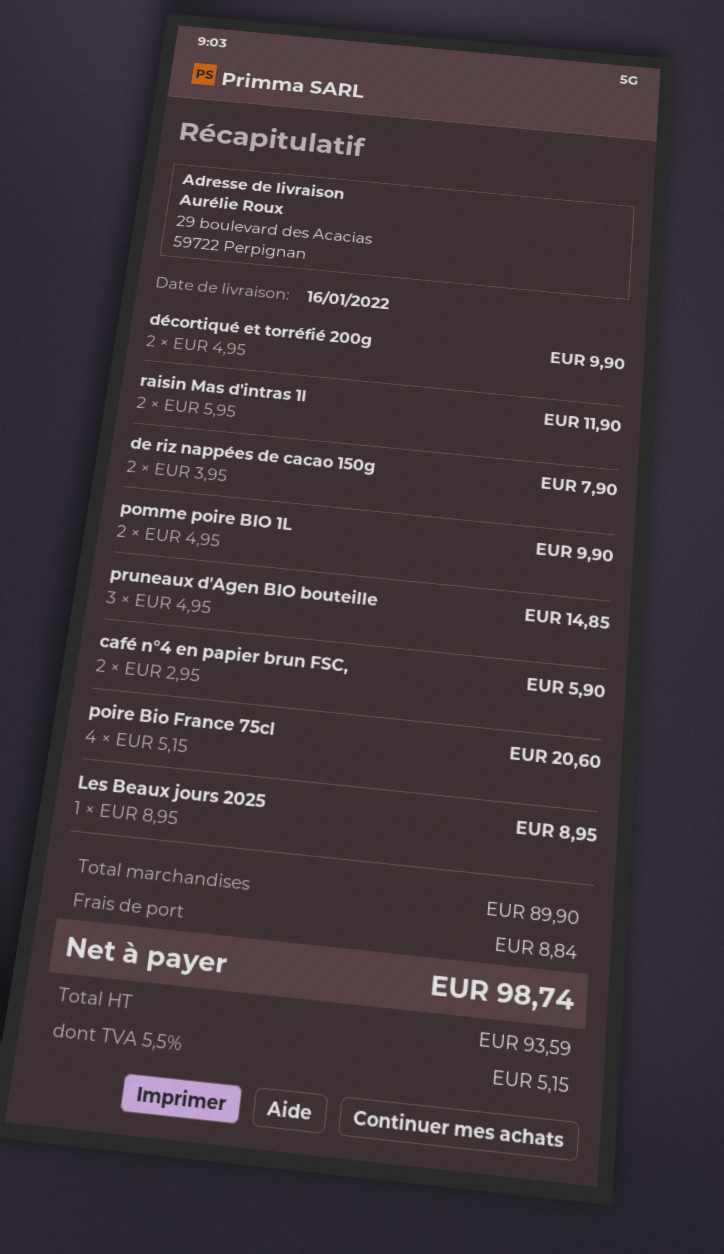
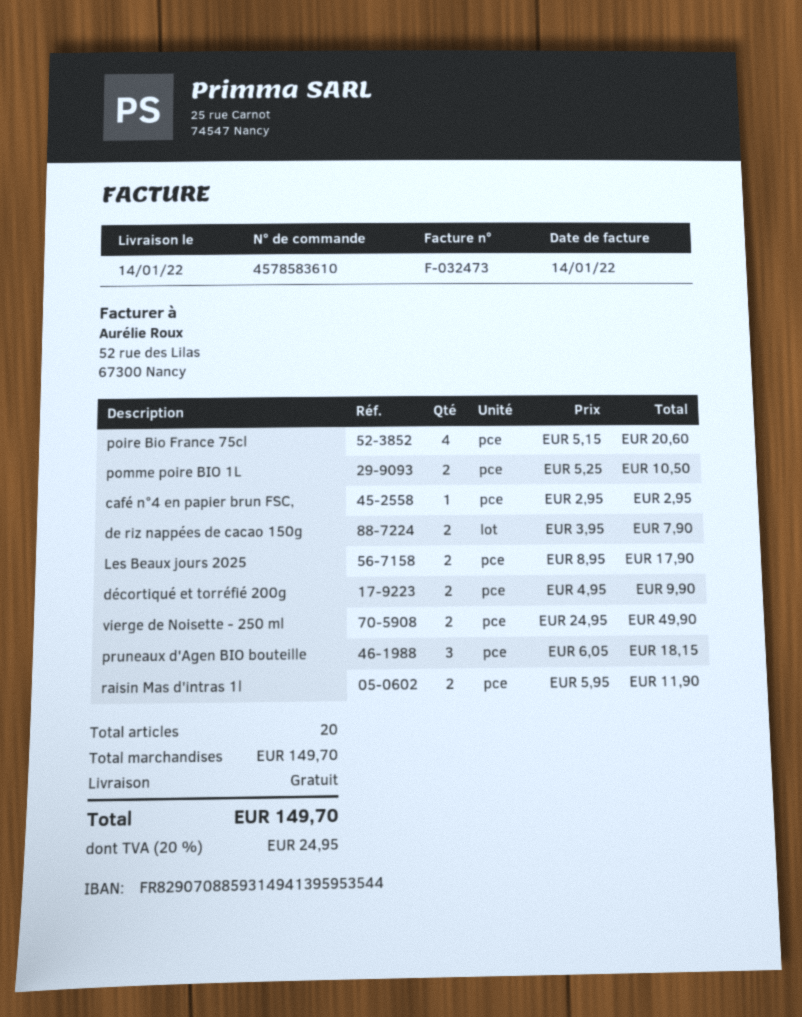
delivery date: 2022-01-16 -> 2022-01-14
pomme poire BIO 1L: 2 x 4.95 = 9.90 -> 2 x 5.25 = 10.50
pruneaux d'Agen BIO bouteille: 3 x 4.95 = 14.85 -> 3 x 6.05 = 18.15
café n°4 en papier brun FSC,: 2 x 2.95 = 5.90 -> 1 x 2.95 = 2.95
Les Beaux jours 2025: 1 x 8.95 = 8.95 -> 2 x 8.95 = 17.90
vierge de Noisette - 250 ml: none -> 2 x 24.95 = 49.90
subtotal: 89.90 -> 149.70
shipping: 8.84 -> 0.00
tax: 5.5% = 5.15 -> 20% = 24.95
total: 98.74 -> 149.70

